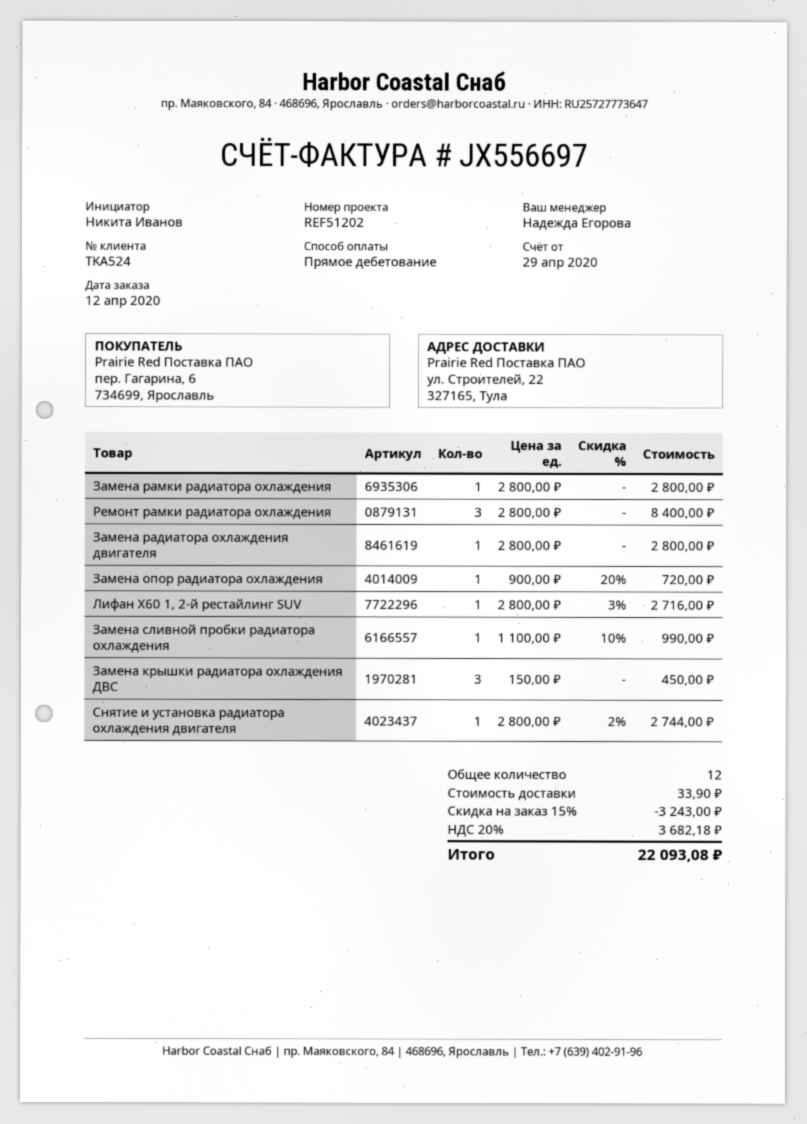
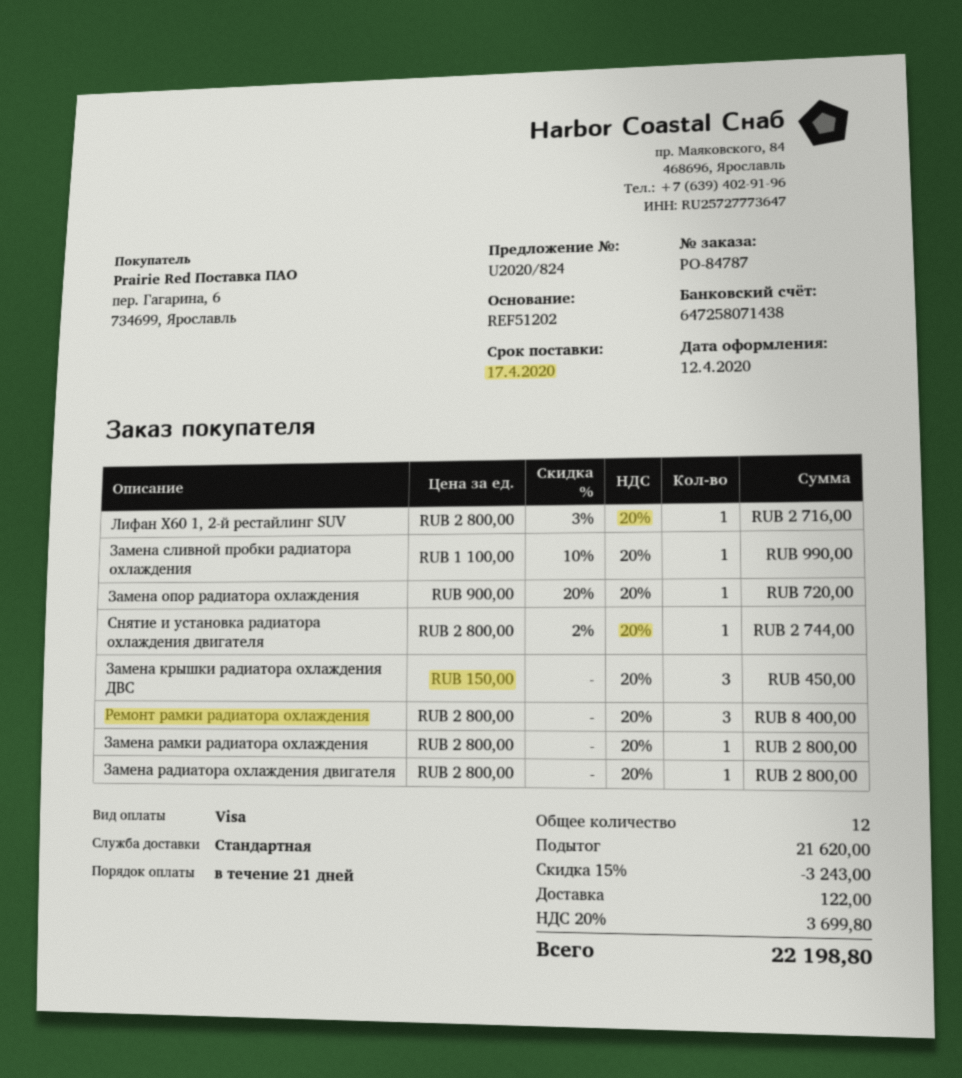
payment method: direct debit -> Visa
shipping: 33.90 -> 122.00
tax: 20% = 3682.18 -> 20% = 3699.80
total: 22093.08 -> 22198.80

